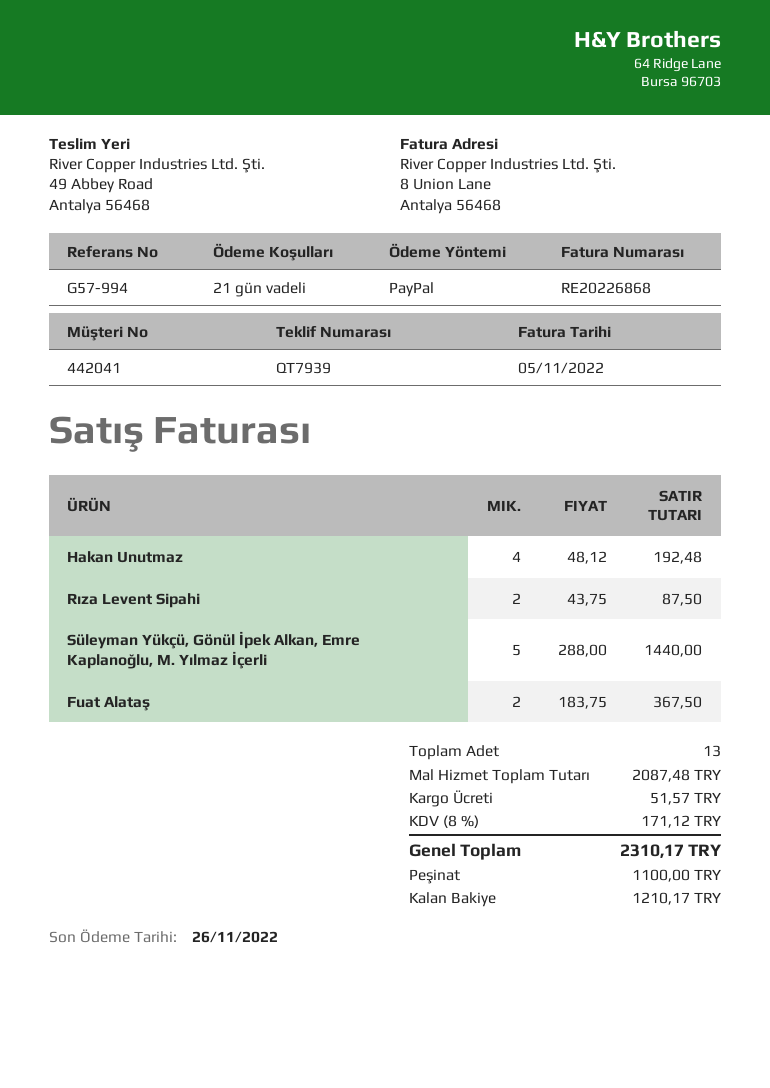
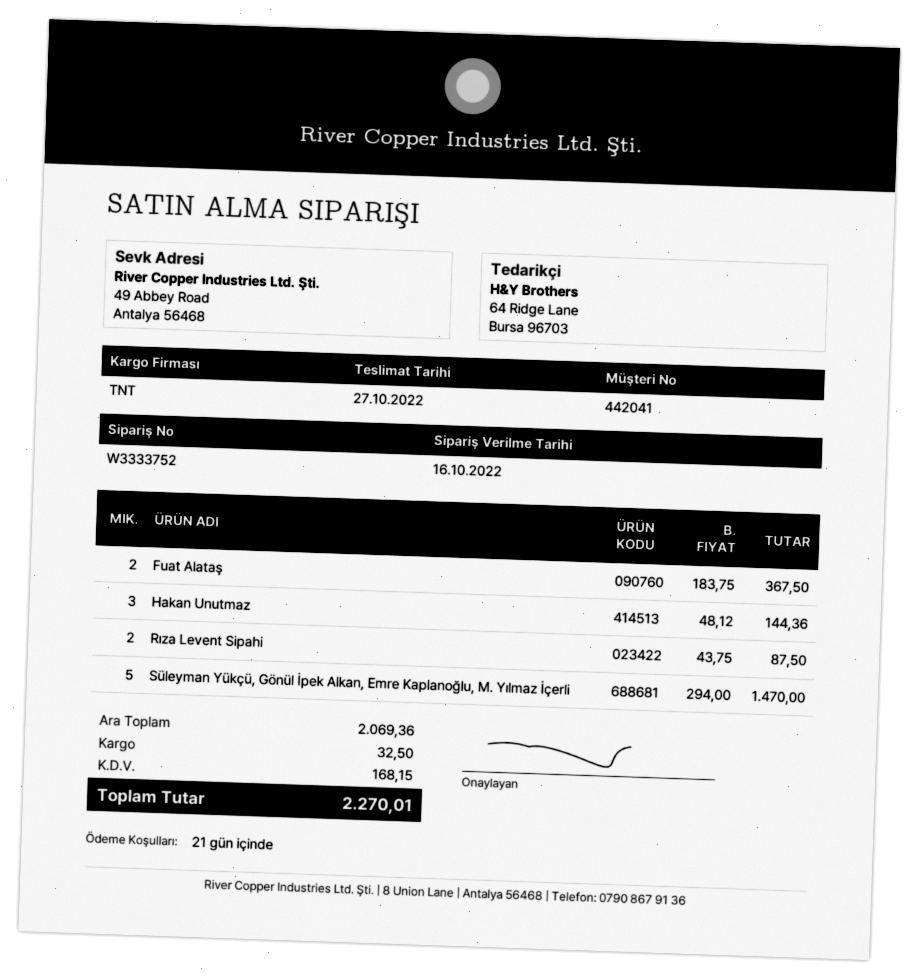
Hakan Unutmaz: 4 x 48.12 = 192.48 -> 3 x 48.12 = 144.36
Süleyman Yükçü, Gönül İpek Alkan, Emre Kaplanoğlu, M. Yılmaz İçerli: 5 x 288.00 = 1440.00 -> 5 x 294.00 = 1470.00
subtotal: 2087.48 -> 2069.36
shipping: 51.57 -> 32.50
tax: 171.12 -> 168.15
total: 2310.17 -> 2270.01

